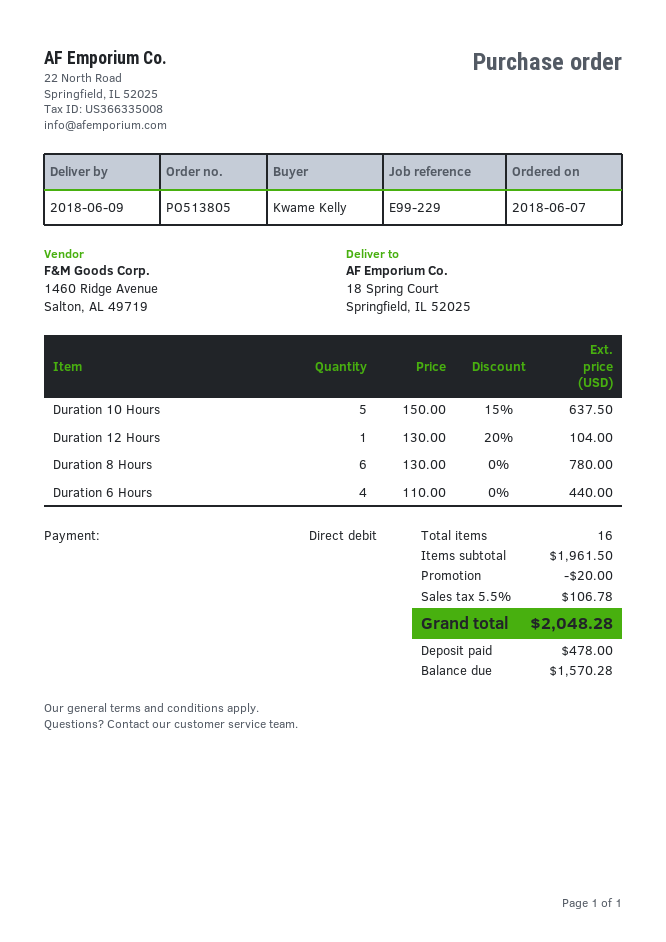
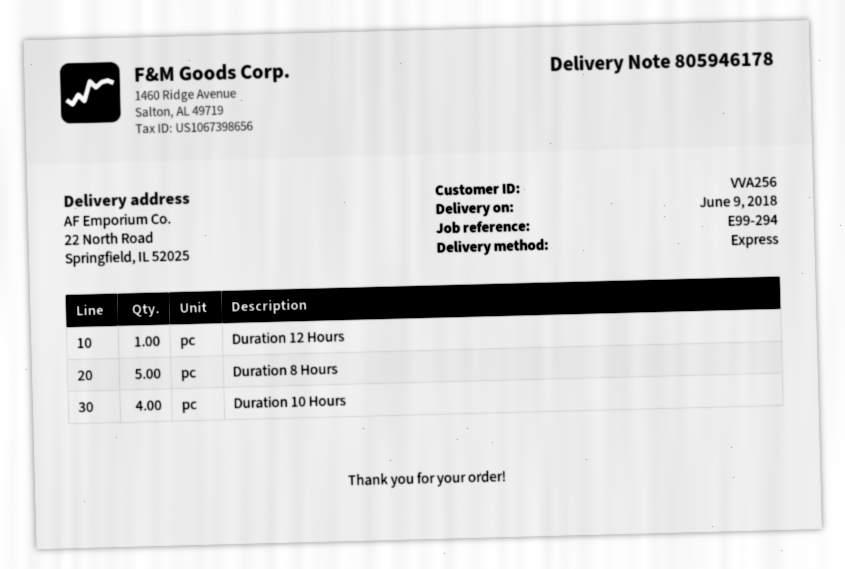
reference: E99-229 -> E99-294
ship to: 18 Spring Court, Springfield, IL 52025 -> 22 North Road, Springfield, IL 52025
Duration 10 Hours: 5 -> 4
Duration 8 Hours: 6 -> 5
Duration 6 Hours: 4 -> none

